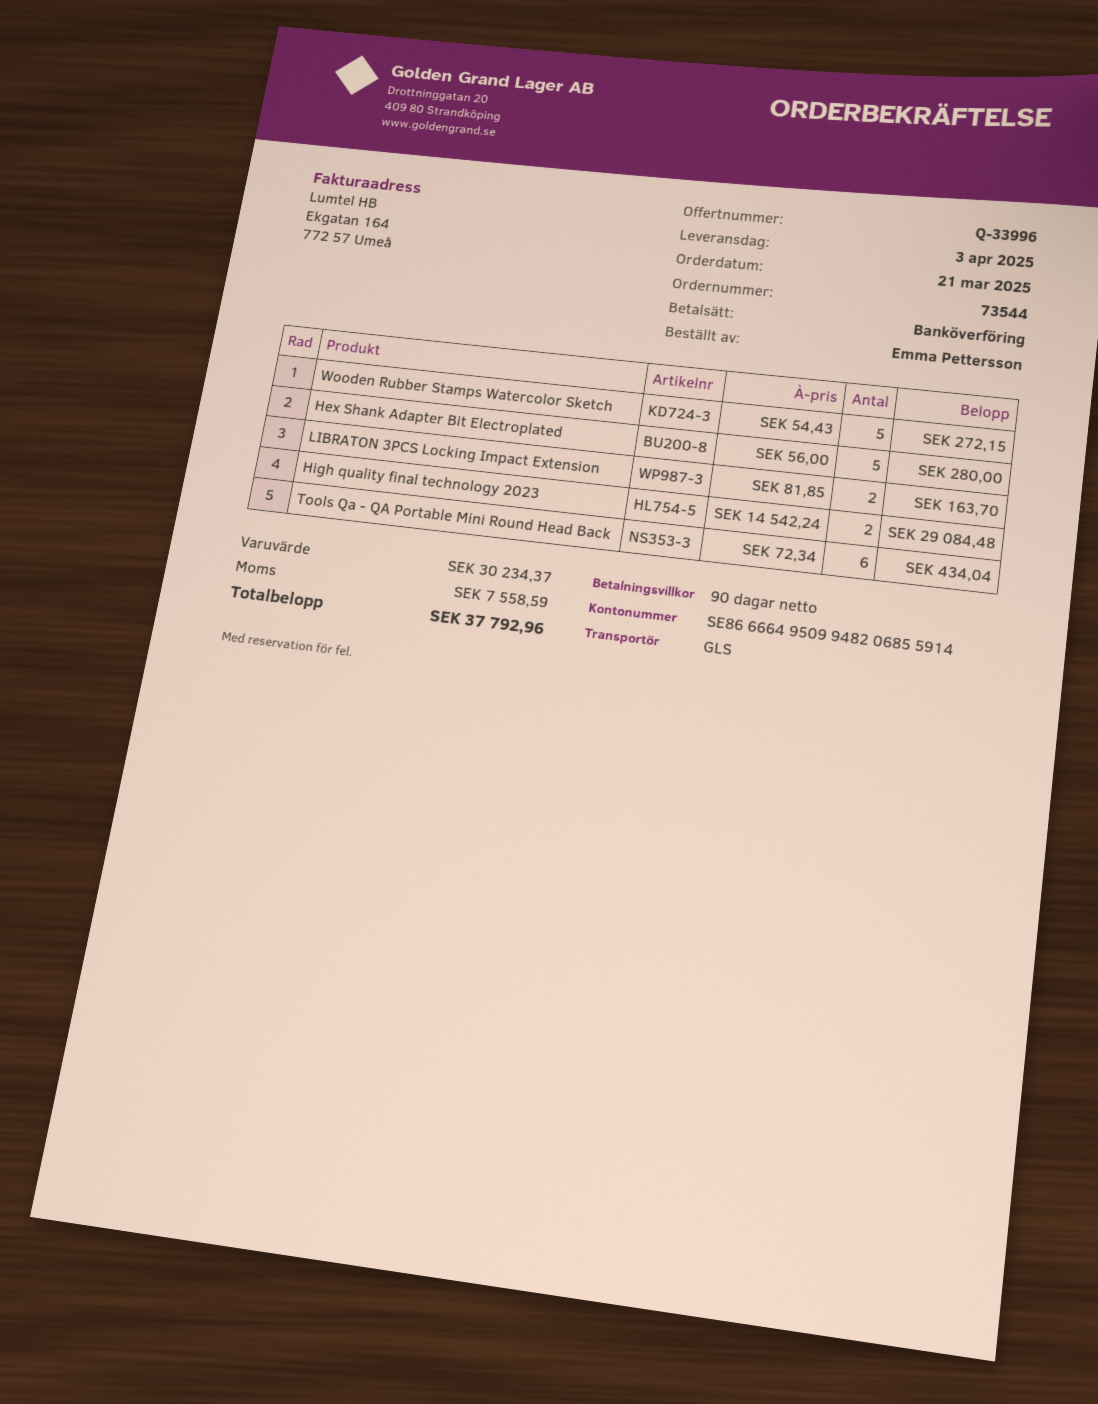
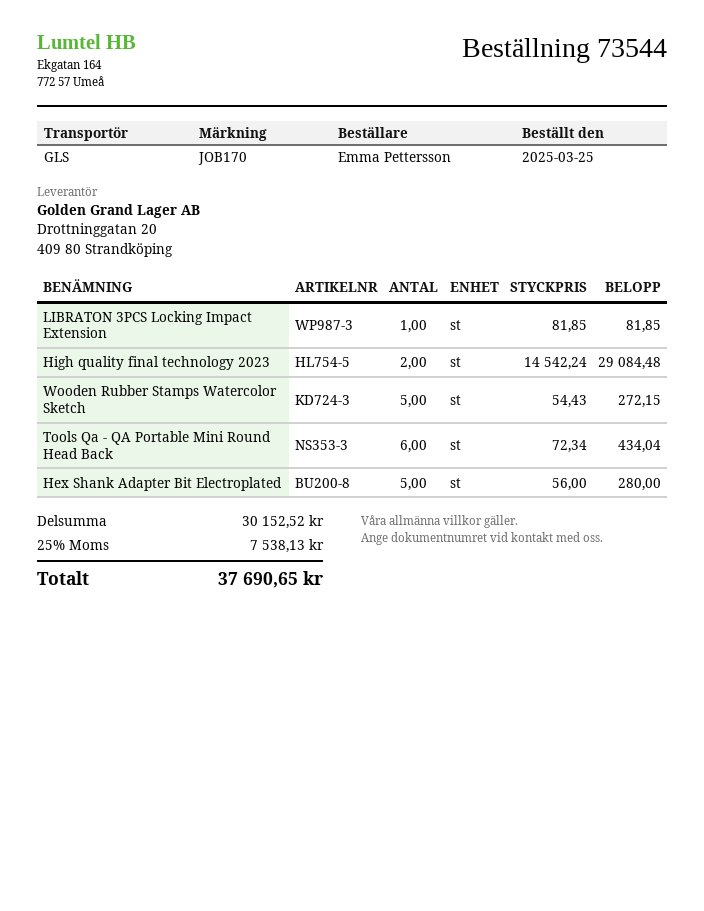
order date: 2025-03-21 -> 2025-03-25
LIBRATON 3PCS Locking Impact Extension: 2 x 81.85 = 163.70 -> 1 x 81.85 = 81.85
subtotal: 30234.37 -> 30152.52
tax: 7558.59 -> 7538.13
total: 37792.96 -> 37690.65

